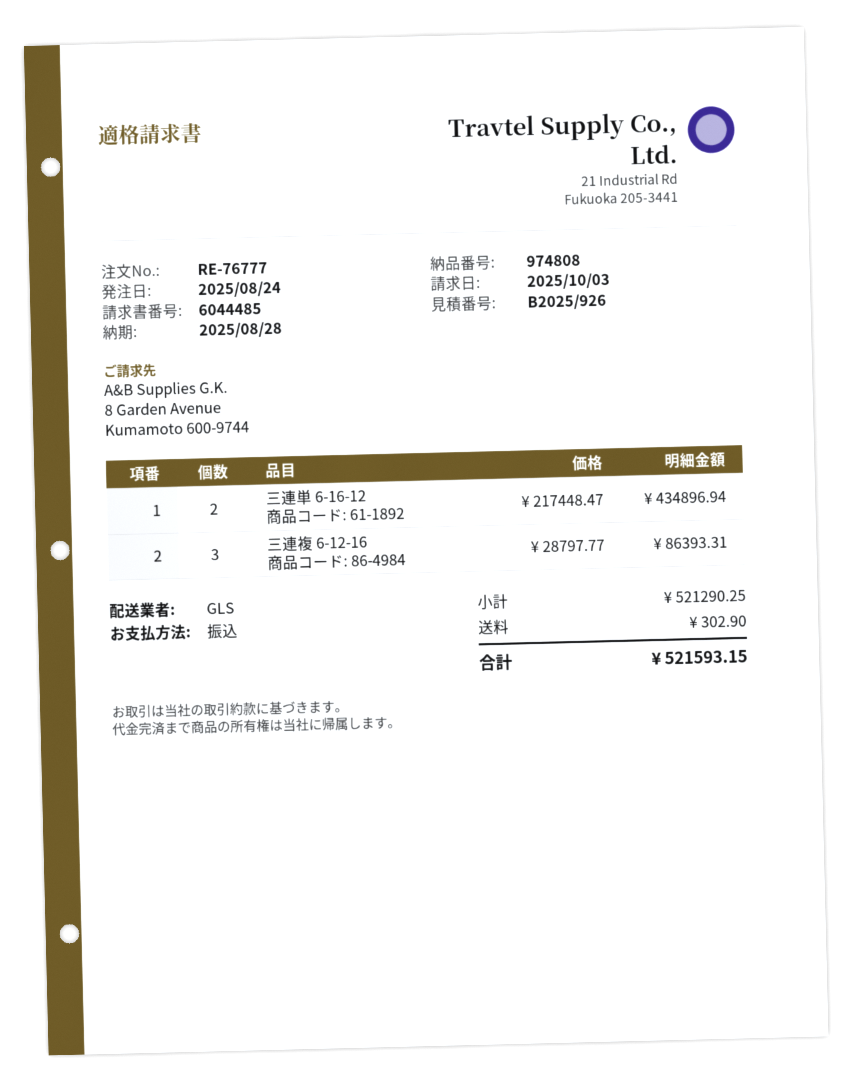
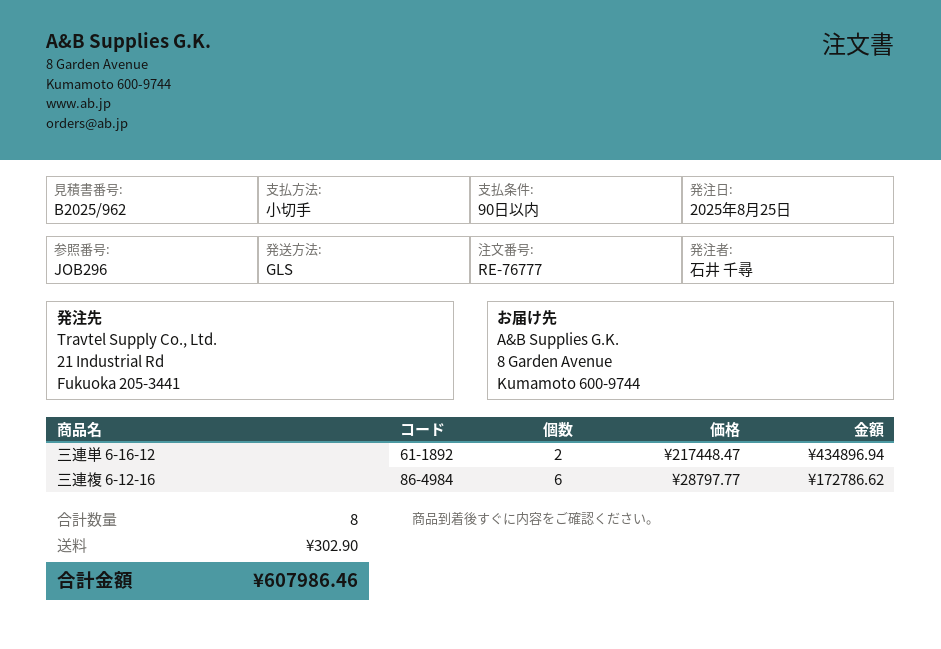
quote number: B2025/926 -> B2025/962
order date: 2025-08-24 -> 2025-08-25
payment method: bank transfer -> cheque
三連複 6-12-16: 3 x 28797.77 = 86393.31 -> 6 x 28797.77 = 172786.62
total: 521593.15 -> 607986.46

